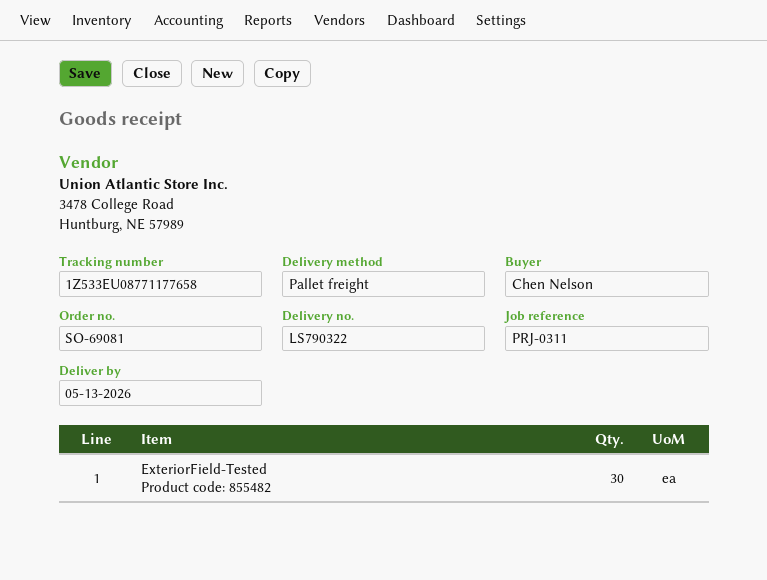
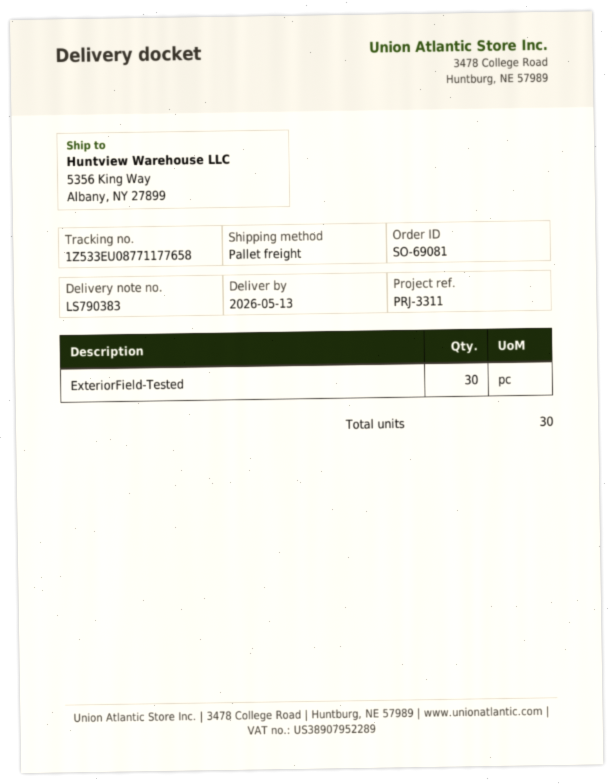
delivery note number: LS790322 -> LS790383
reference: PRJ-0311 -> PRJ-3311

